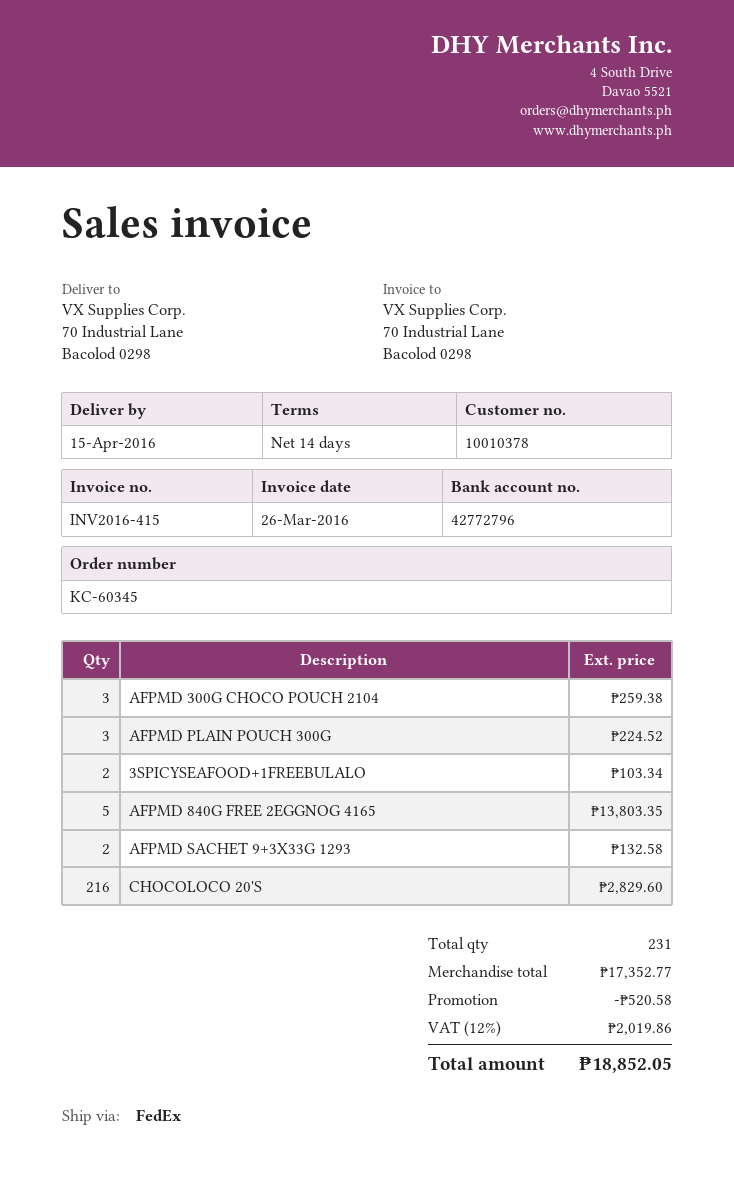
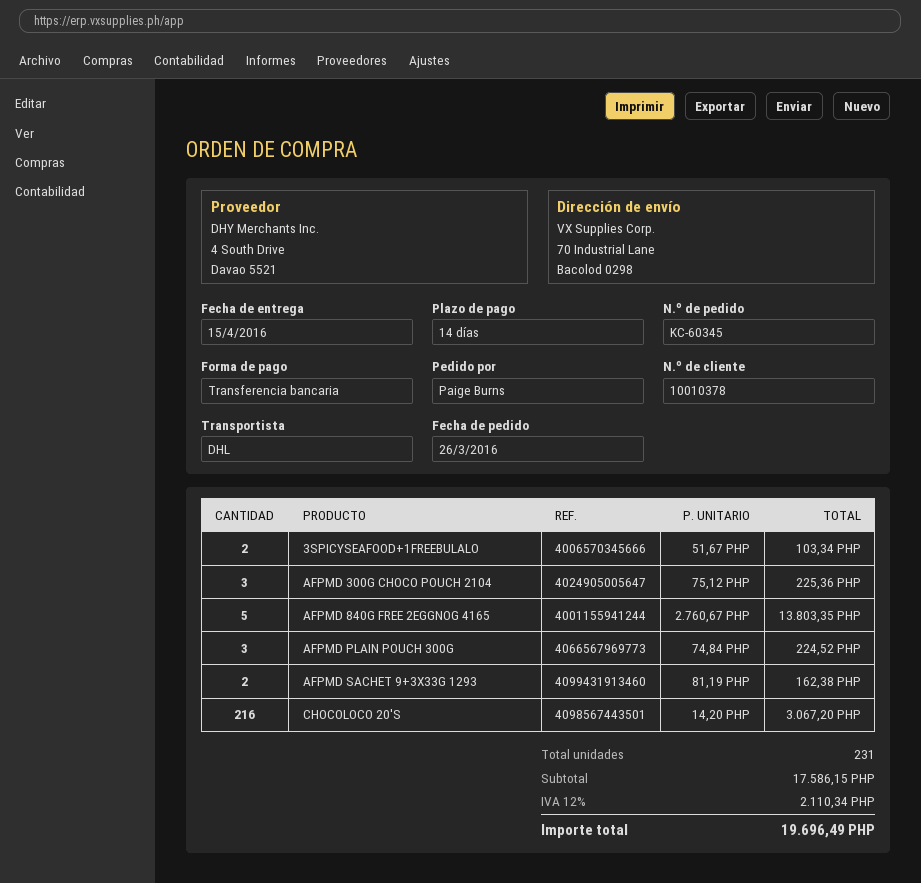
shipping method: FedEx -> DHL
AFPMD 300G CHOCO POUCH 2104: 3 for 259.38 -> 3 for 225.36
AFPMD SACHET 9+3X33G 1293: 2 for 132.58 -> 2 for 162.38
CHOCOLOCO 20'S: 216 for 2829.60 -> 216 for 3067.20
subtotal: 17352.77 -> 17586.15
discount: 520.58 -> none
tax: 12% = 2019.86 -> 12% = 2110.34
total: 18852.05 -> 19696.49

